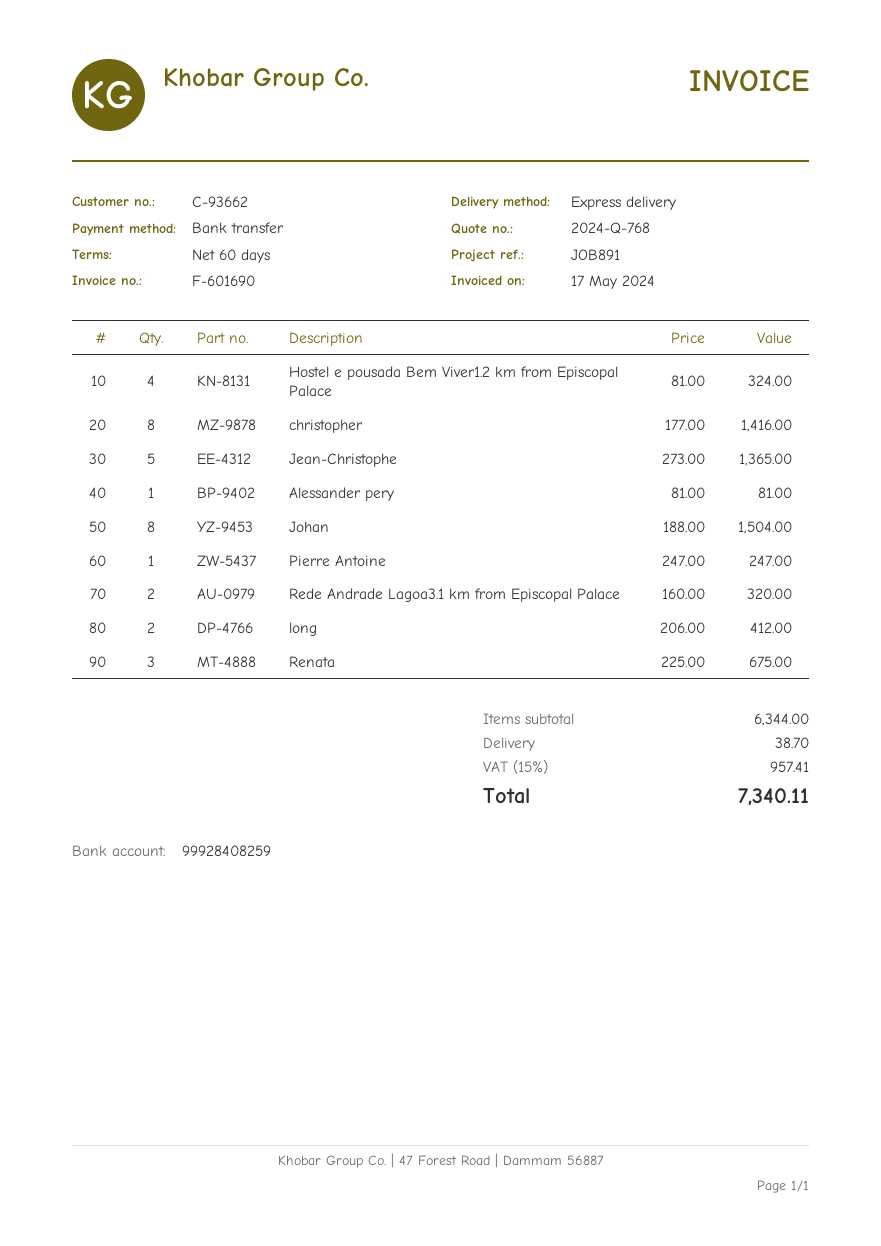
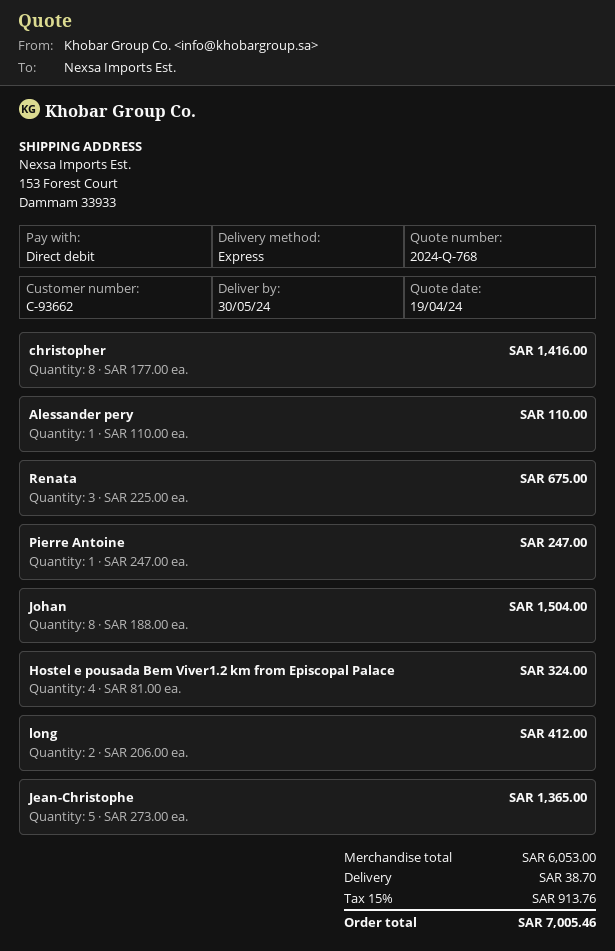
payment method: bank transfer -> direct debit
Alessander pery: 1 x 81.00 = 81.00 -> 1 x 110.00 = 110.00
Rede Andrade Lagoa3.1 km from Episcopal Palace: 2 x 160.00 = 320.00 -> none
subtotal: 6344.00 -> 6053.00
tax: 15% = 957.41 -> 15% = 913.76
total: 7340.11 -> 7005.46

